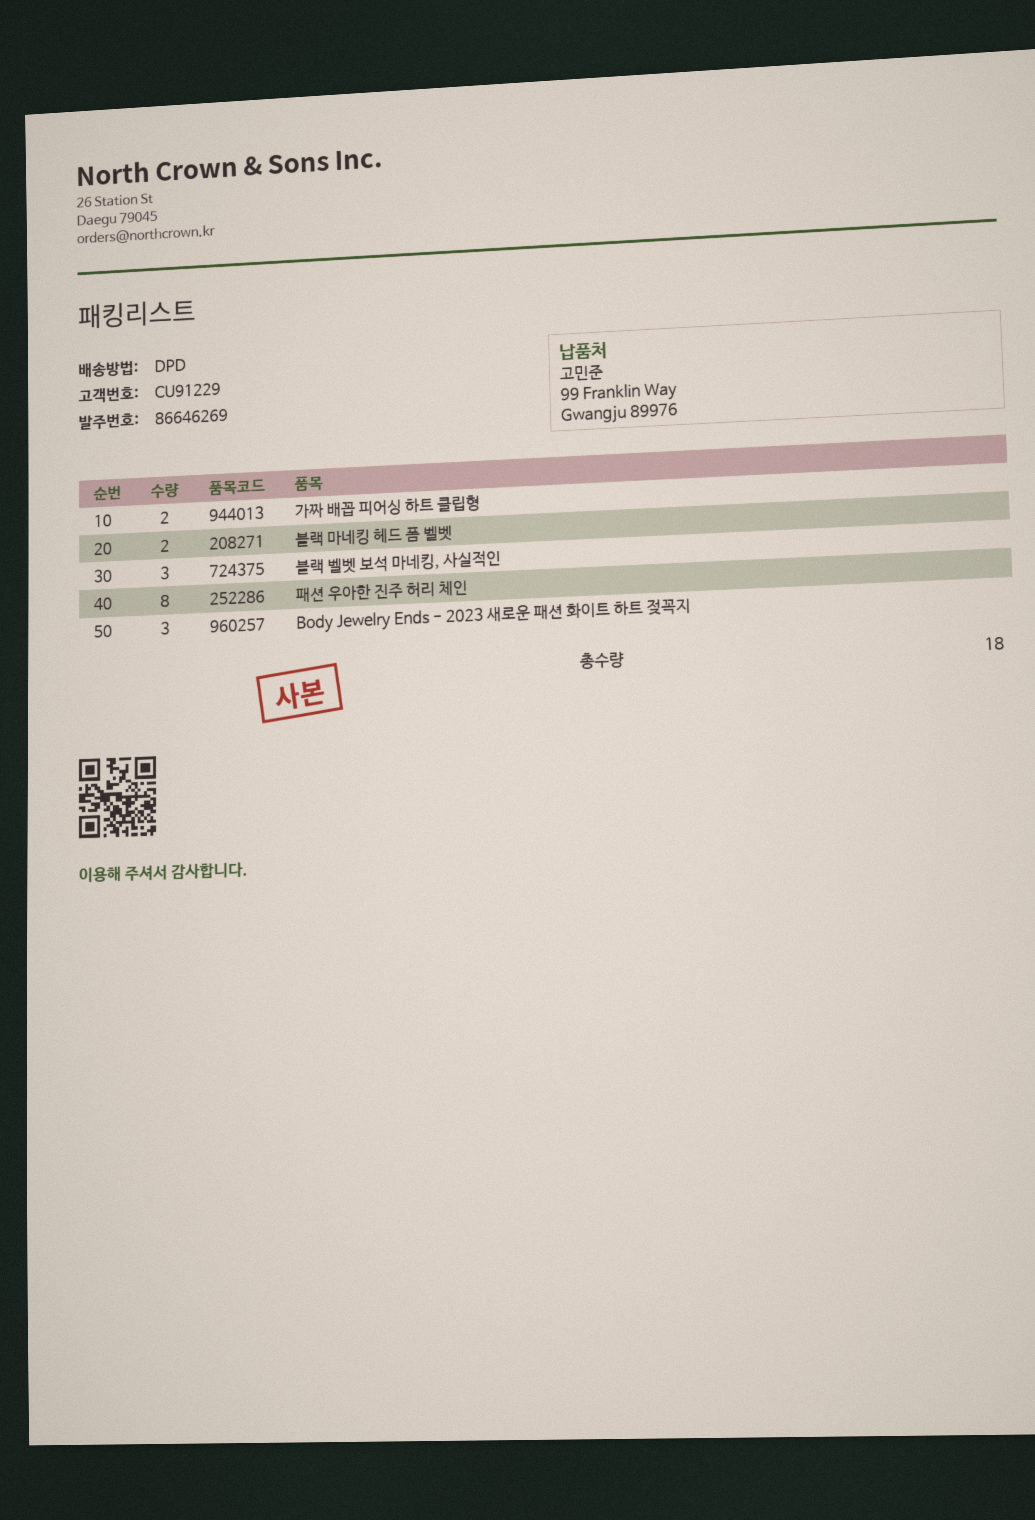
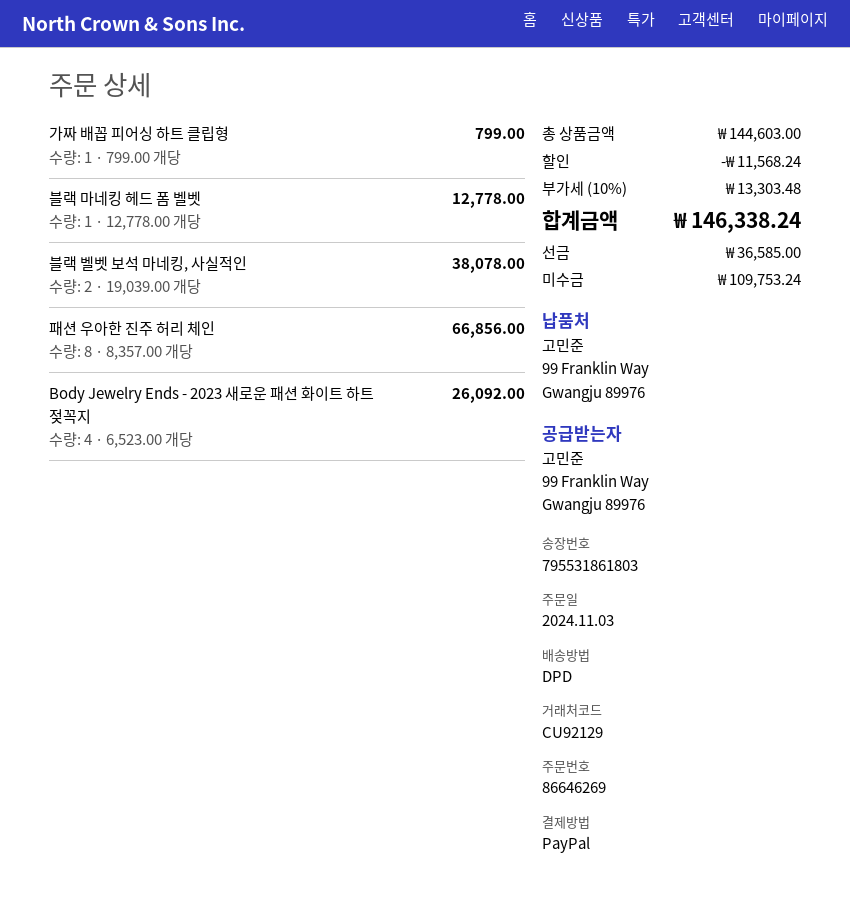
customer number: CU91229 -> CU92129
가짜 배꼽 피어싱 하트 클립형: 2 -> 1
블랙 마네킹 헤드 폼 벨벳: 2 -> 1
블랙 벨벳 보석 마네킹, 사실적인: 3 -> 2
Body Jewelry Ends - 2023 새로운 패션 화이트 하트 젖꼭지: 3 -> 4

